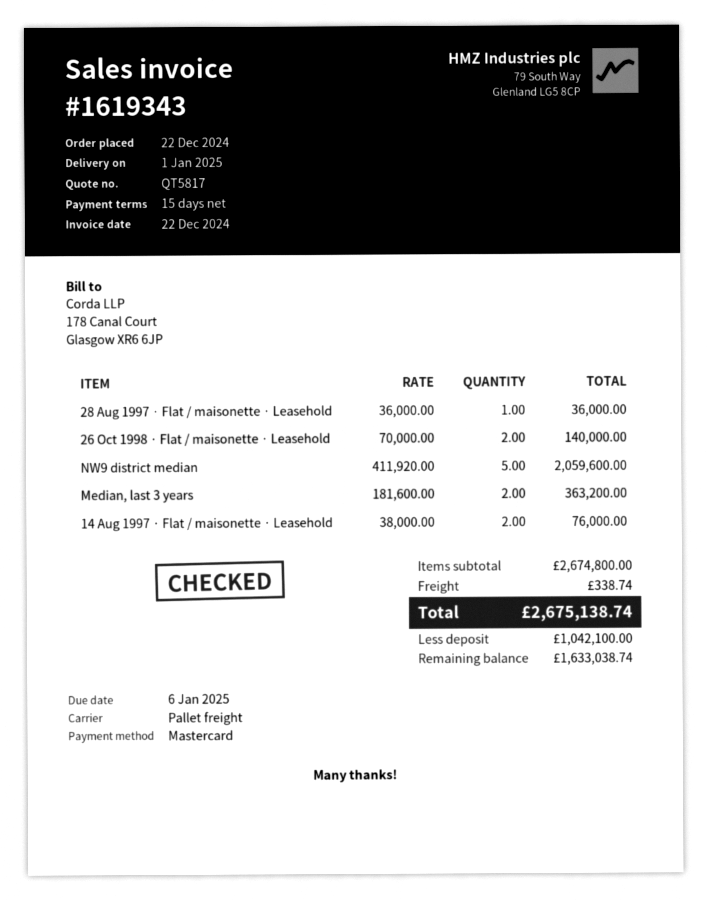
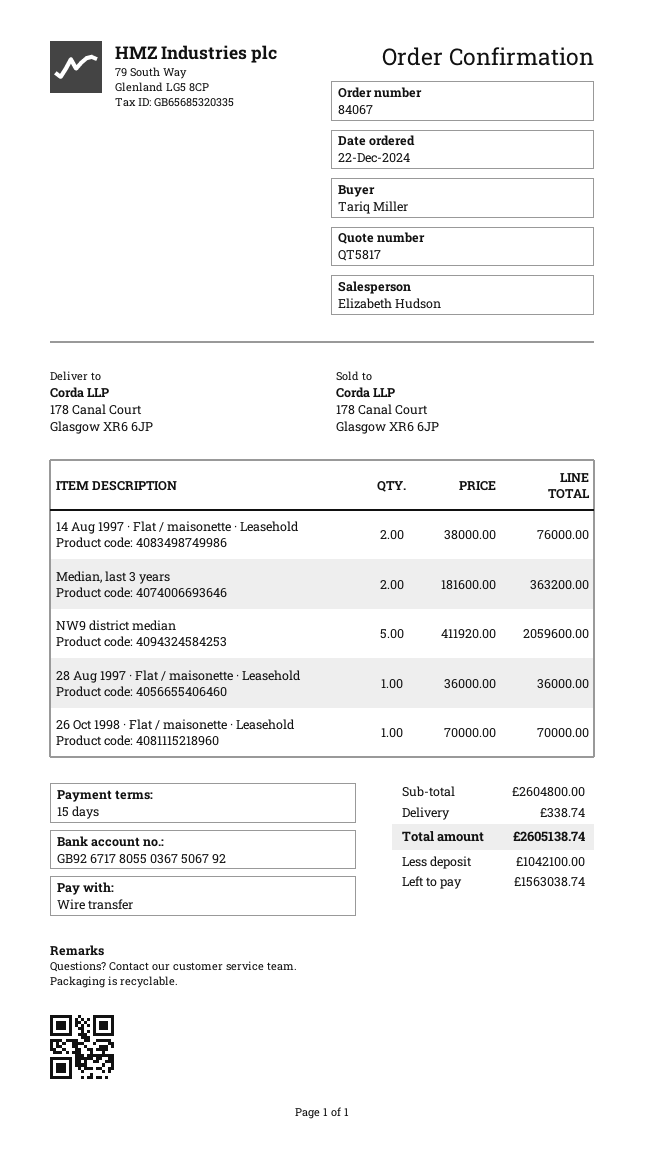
payment method: Mastercard -> bank transfer
26 Oct 1998 · Flat / maisonette · Leasehold: 2 x 70000.00 = 140000.00 -> 1 x 70000.00 = 70000.00
subtotal: 2674800.00 -> 2604800.00
total: 2675138.74 -> 2605138.74
balance: 1633038.74 -> 1563038.74

